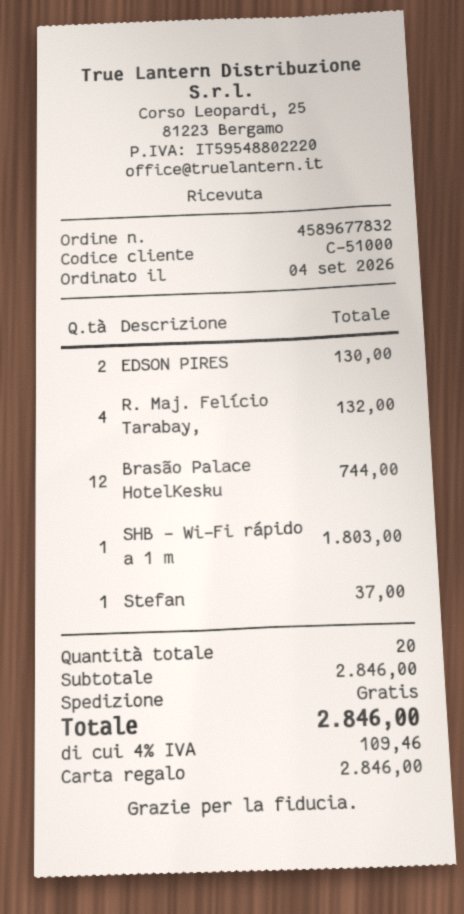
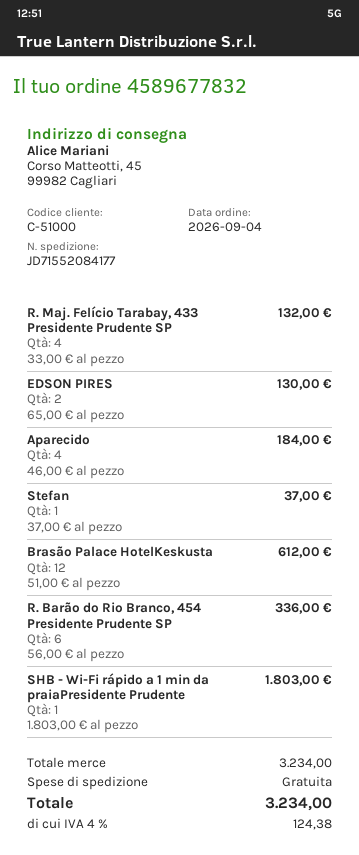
Brasão Palace HotelKesku: 12 for 744.00 -> 12 for 612.00
Aparecido: none -> 4 for 184.00
R. Barão do Rio Branco, 454 Presidente Prudente SP: none -> 6 for 336.00
subtotal: 2846.00 -> 3234.00
tax: 4% = 109.46 -> 4% = 124.38
total: 2846.00 -> 3234.00

